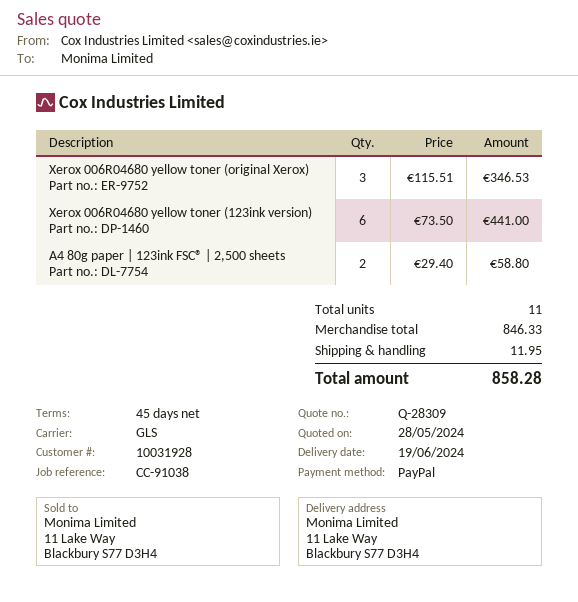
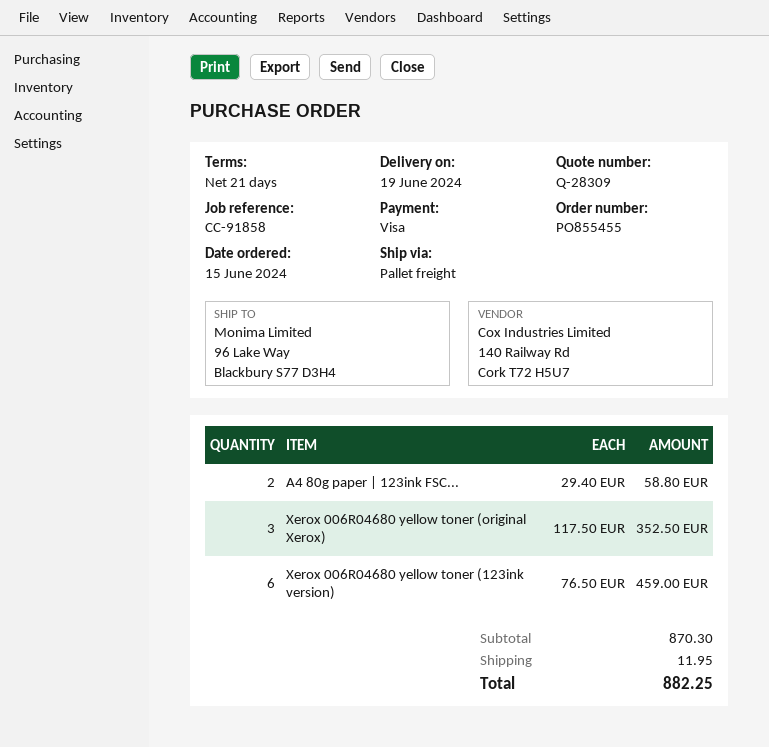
payment terms: 45 days -> 21 days
reference: CC-91038 -> CC-91858
payment method: PayPal -> Visa
shipping method: GLS -> pallet freight
ship to: 11 Lake Way, Blackbury S77 D3H4 -> 96 Lake Way, Blackbury S77 D3H4
Xerox 006R04680 yellow toner (original Xerox): 3 x 115.51 = 346.53 -> 3 x 117.50 = 352.50
Xerox 006R04680 yellow toner (123ink version): 6 x 73.50 = 441.00 -> 6 x 76.50 = 459.00
subtotal: 846.33 -> 870.30
total: 858.28 -> 882.25

